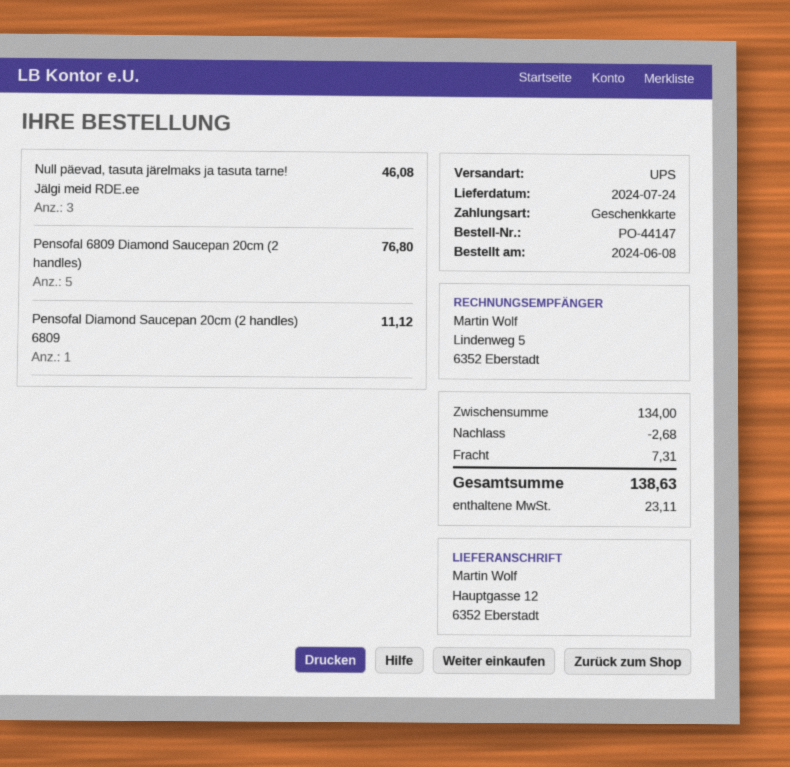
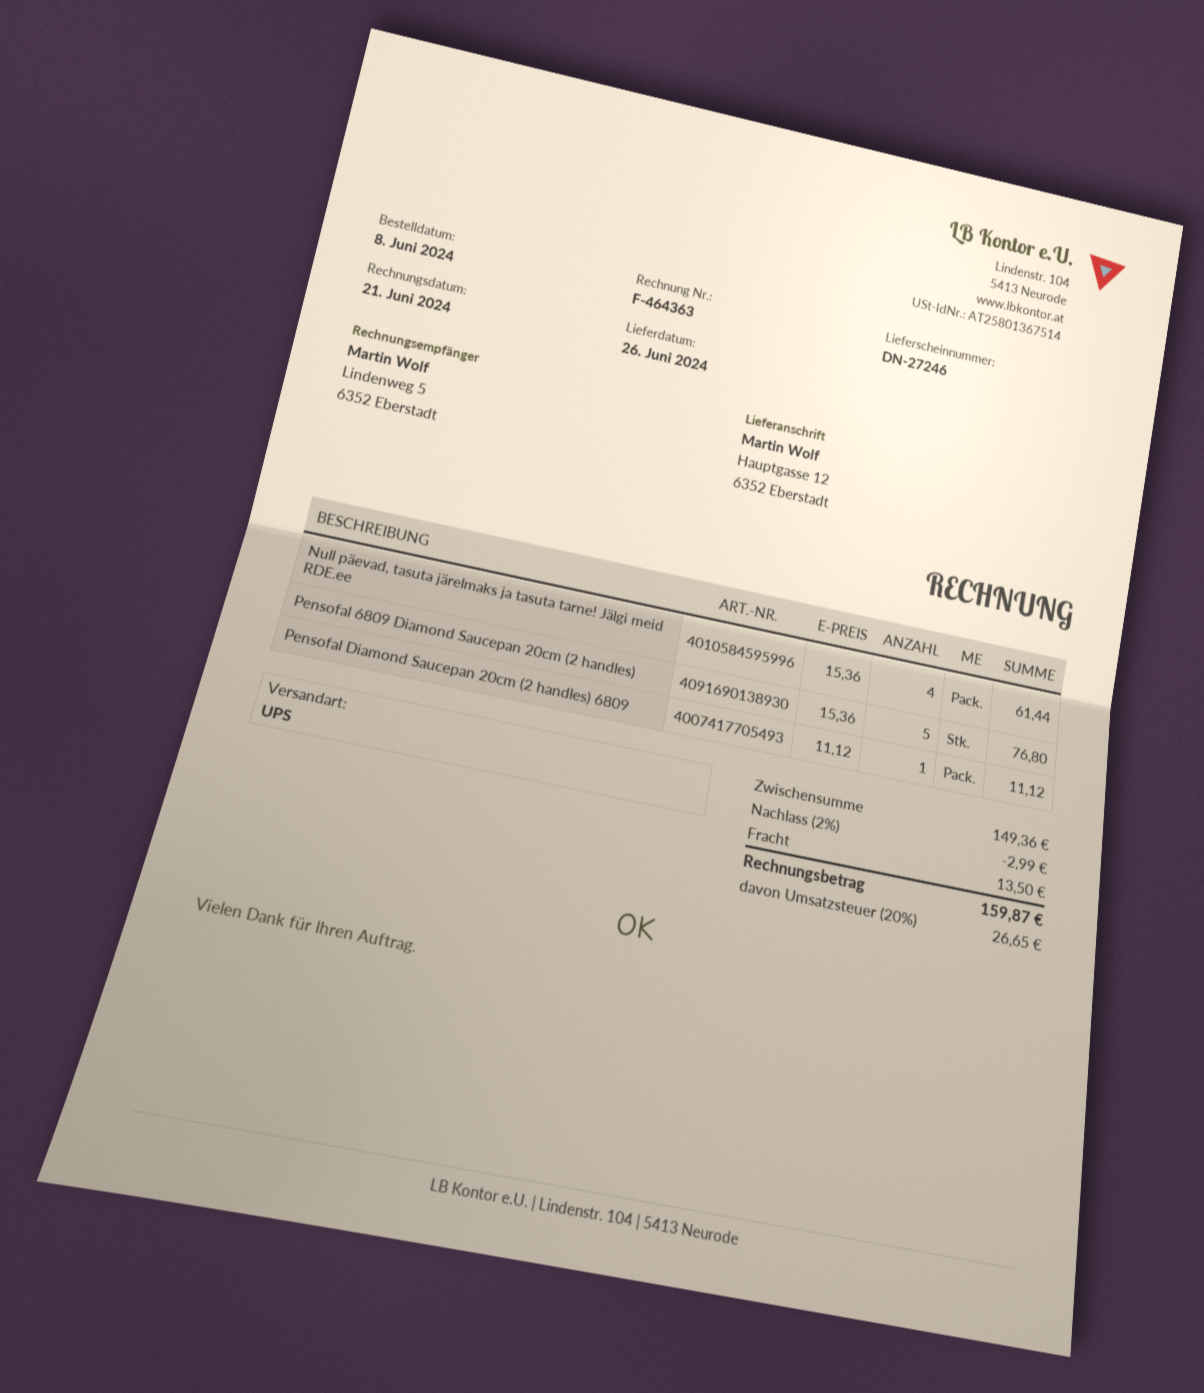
delivery date: 2024-07-24 -> 2024-06-26
Null päevad, tasuta järelmaks ja tasuta tarne! Jälgi meid RDE.ee: 3 for 46.08 -> 4 for 61.44
subtotal: 134.00 -> 149.36
discount: 2.68 -> 2.99
shipping: 7.31 -> 13.50
tax: 23.11 -> 26.65
total: 138.63 -> 159.87

